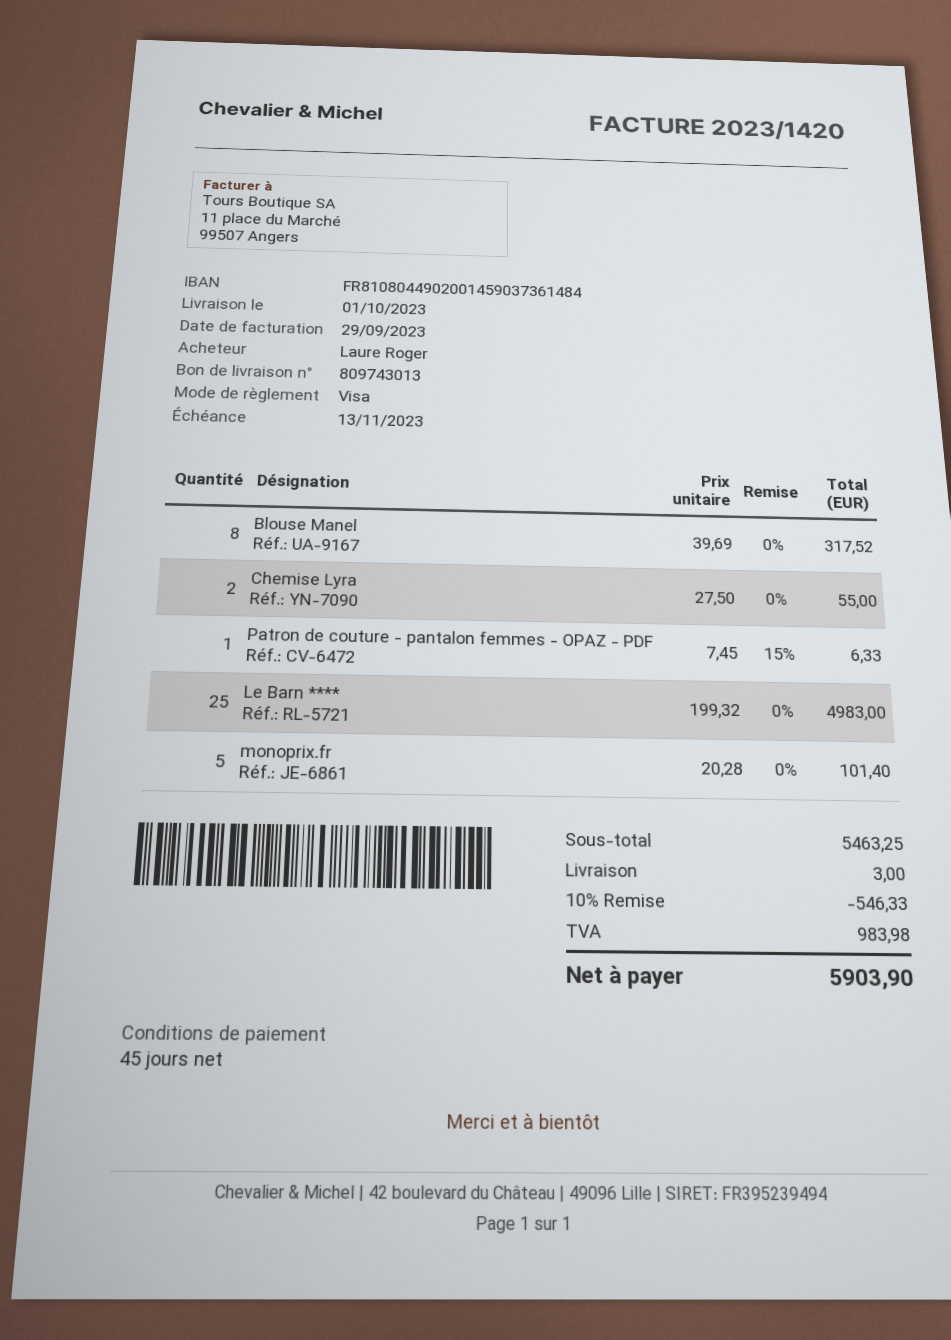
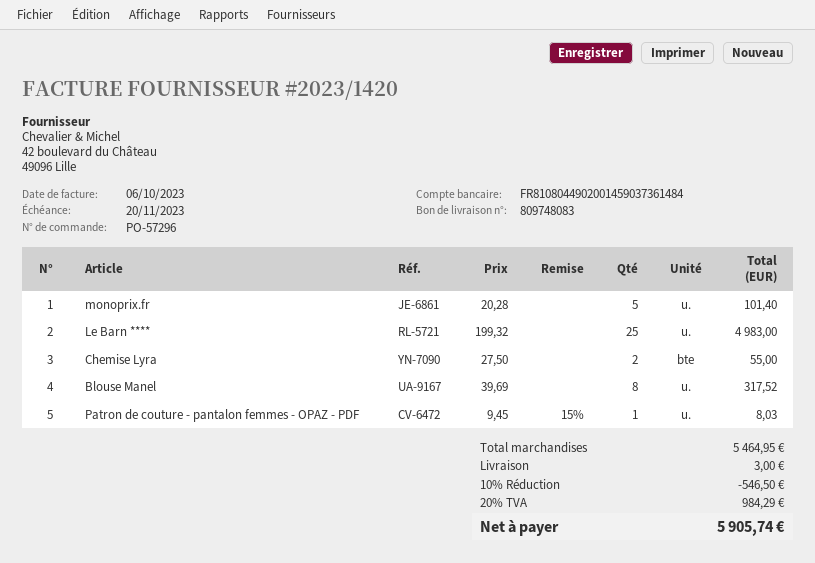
delivery note number: 809743013 -> 809748083
invoice date: 2023-09-29 -> 2023-10-06
due date: 2023-11-13 -> 2023-11-20
Patron de couture - pantalon femmes - OPAZ - PDF: 1 x 7.45 - 15% = 6.33 -> 1 x 9.45 - 15% = 8.03
subtotal: 5463.25 -> 5464.95
discount: 10% = 546.33 -> 10% = 546.50
tax: 983.98 -> 984.29
total: 5903.90 -> 5905.74

